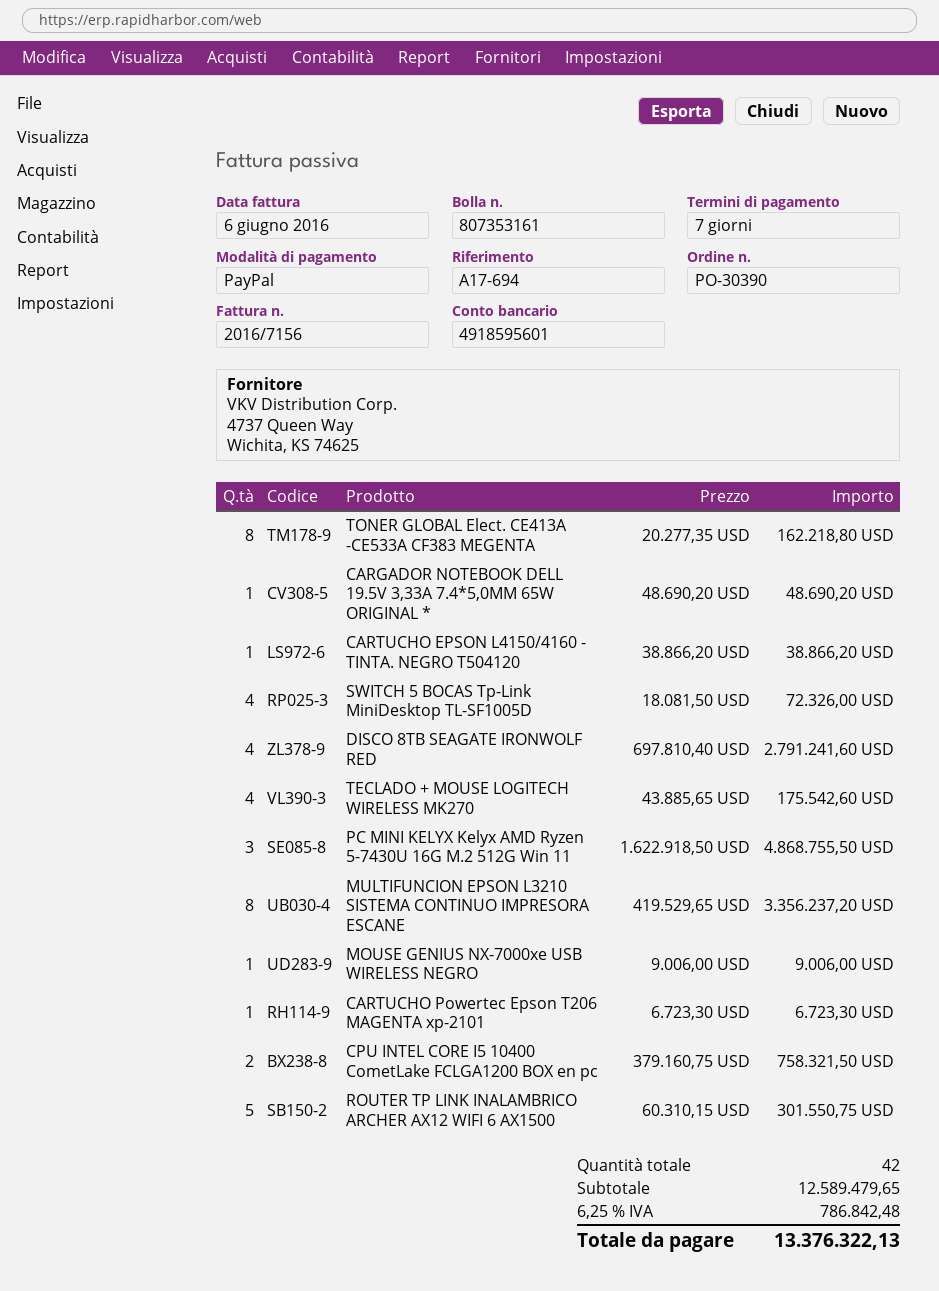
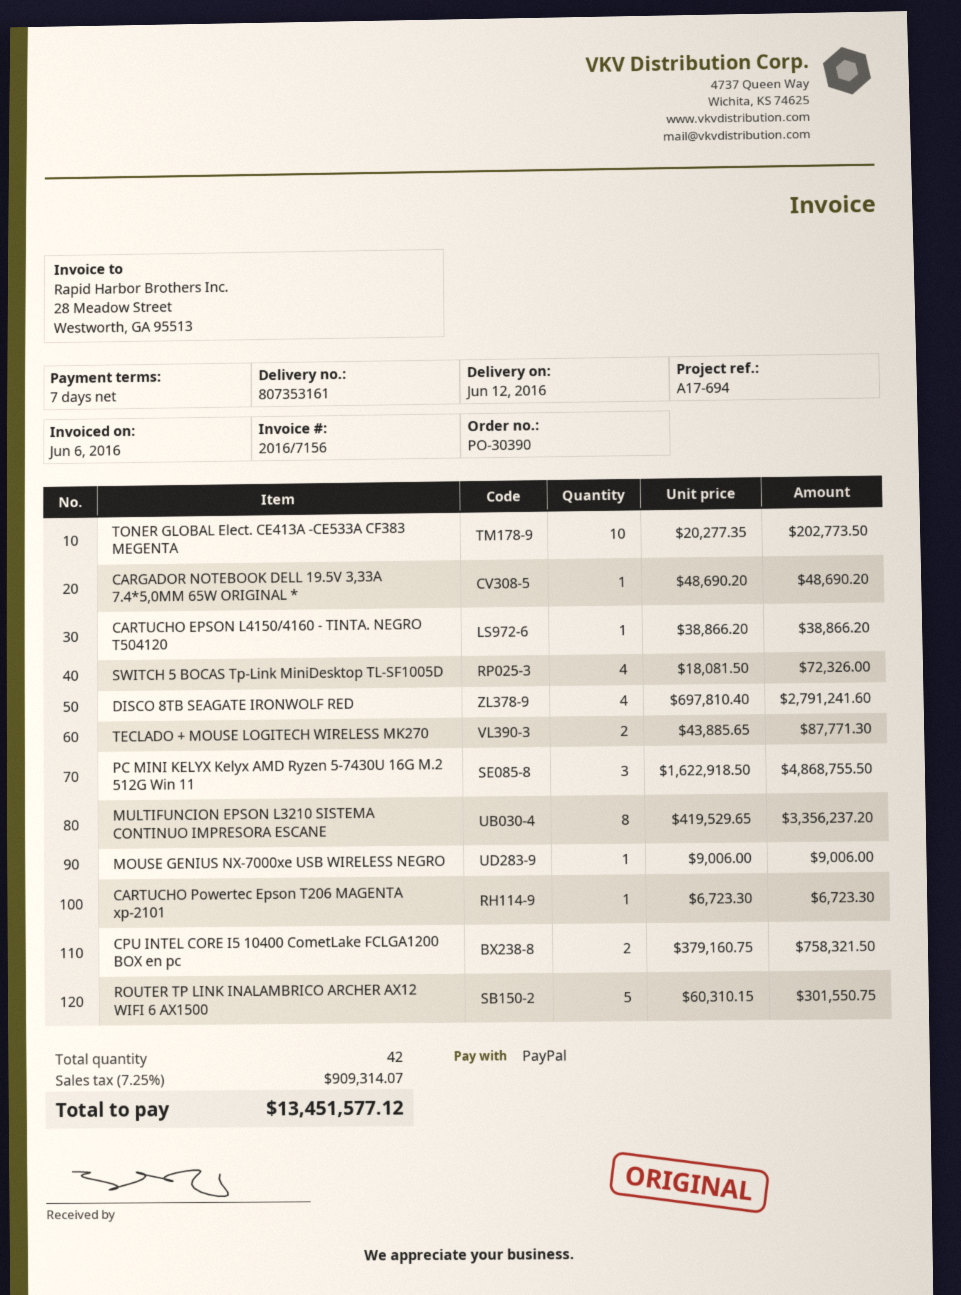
TONER GLOBAL Elect. CE413A -CE533A CF383 MEGENTA: 8 x 20277.35 = 162218.80 -> 10 x 20277.35 = 202773.50
TECLADO + MOUSE LOGITECH WIRELESS MK270: 4 x 43885.65 = 175542.60 -> 2 x 43885.65 = 87771.30
tax: 6.25% = 786842.48 -> 7.25% = 909314.07
total: 13376322.13 -> 13451577.12

